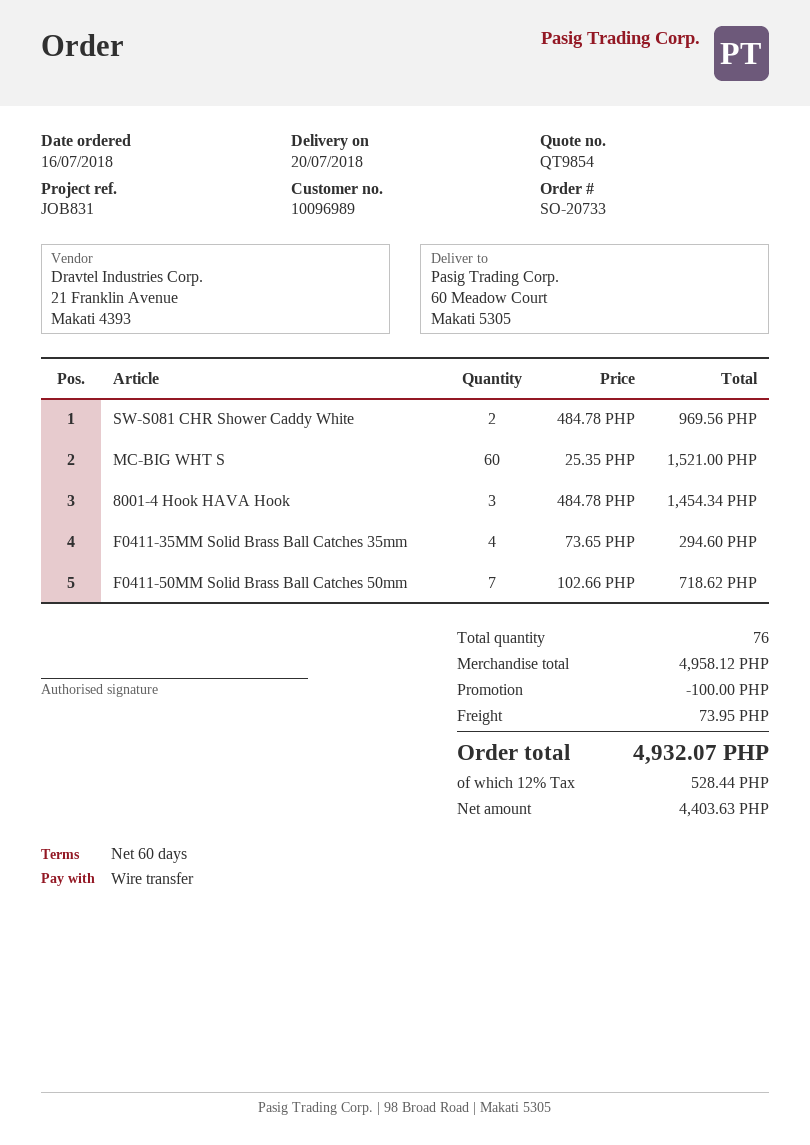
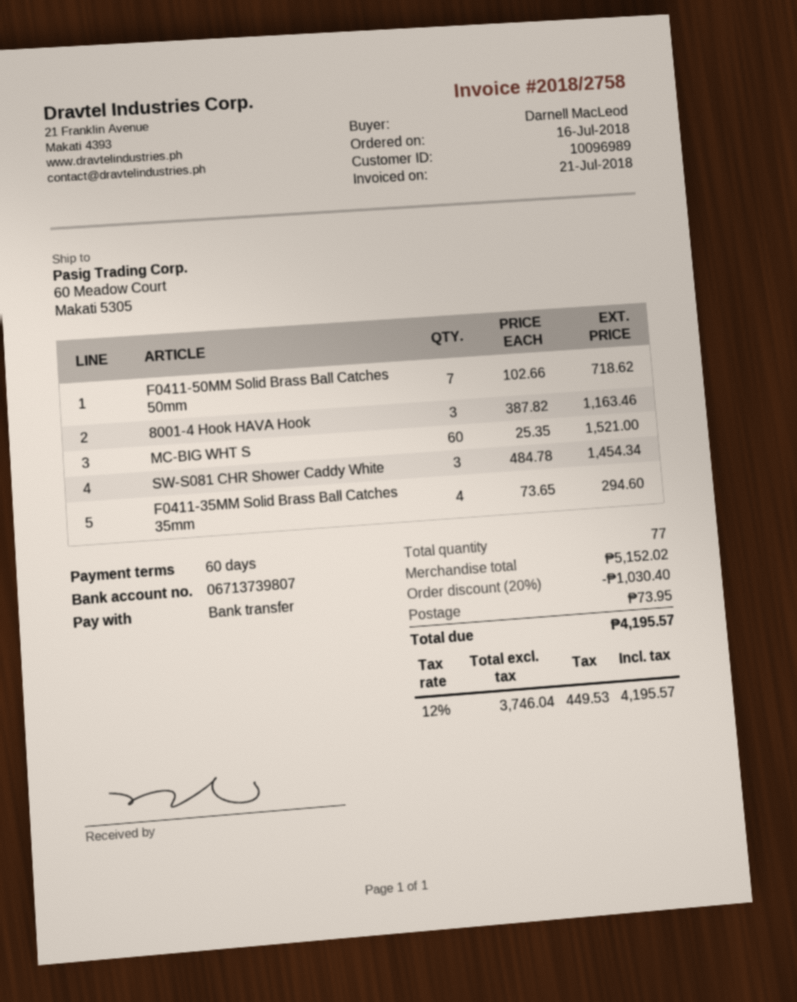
SW-S081 CHR Shower Caddy White: 2 x 484.78 = 969.56 -> 3 x 484.78 = 1454.34
8001-4 Hook HAVA Hook: 3 x 484.78 = 1454.34 -> 3 x 387.82 = 1163.46
total quantity: 76 -> 77
subtotal: 4958.12 -> 5152.02
discount: 100.00 -> 1030.40
net: 4403.63 -> 3746.04
tax: 12% = 528.44 -> 12% = 449.53
total: 4932.07 -> 4195.57

